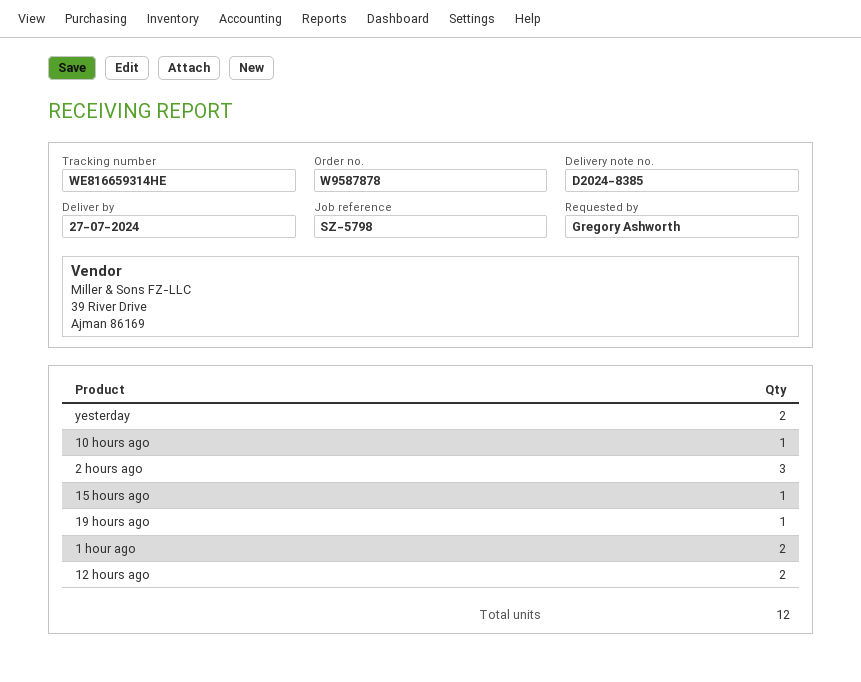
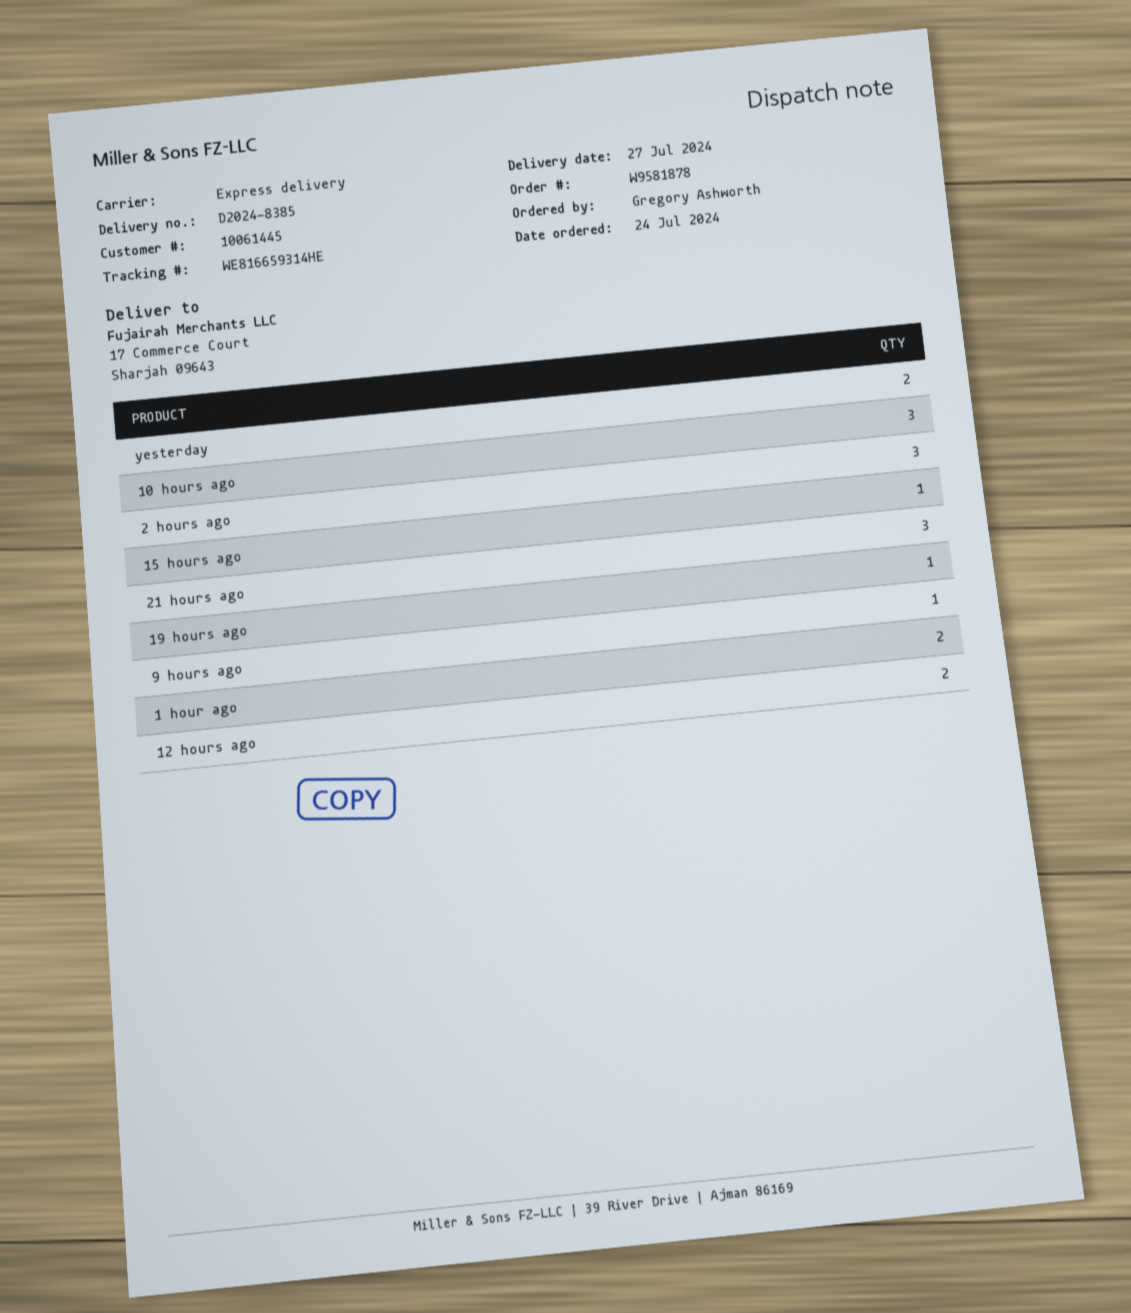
order number: W9587878 -> W9581878
10 hours ago: 1 -> 3
21 hours ago: none -> 3
9 hours ago: none -> 1

